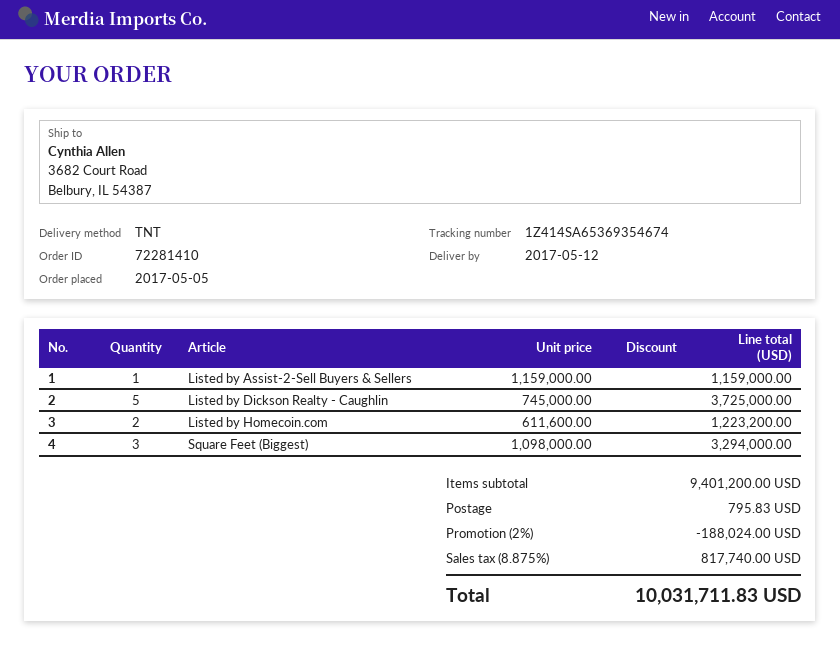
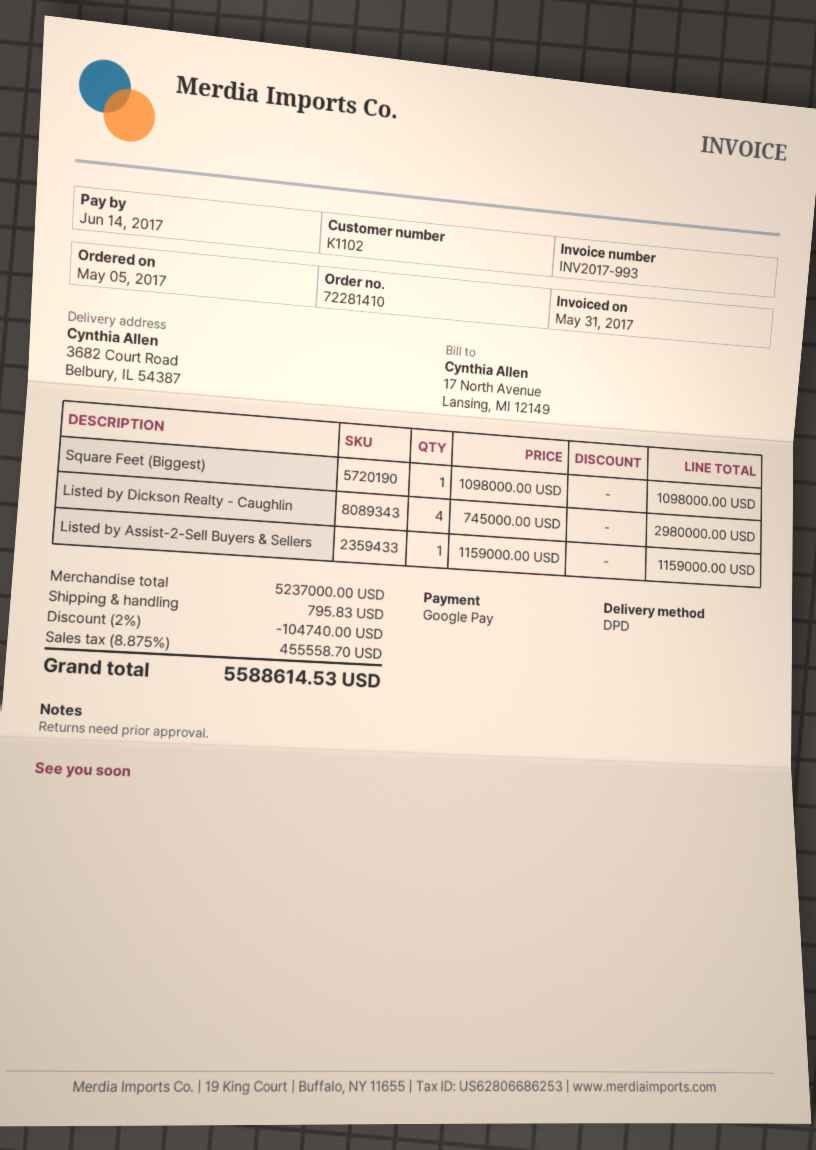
shipping method: TNT -> DPD
Listed by Dickson Realty - Caughlin: 5 x 745000.00 = 3725000.00 -> 4 x 745000.00 = 2980000.00
Listed by Homecoin.com: 2 x 611600.00 = 1223200.00 -> none
Square Feet (Biggest): 3 x 1098000.00 = 3294000.00 -> 1 x 1098000.00 = 1098000.00
subtotal: 9401200.00 -> 5237000.00
discount: 2% = 188024.00 -> 2% = 104740.00
tax: 8.875% = 817740.00 -> 8.875% = 455558.70
total: 10031711.83 -> 5588614.53

